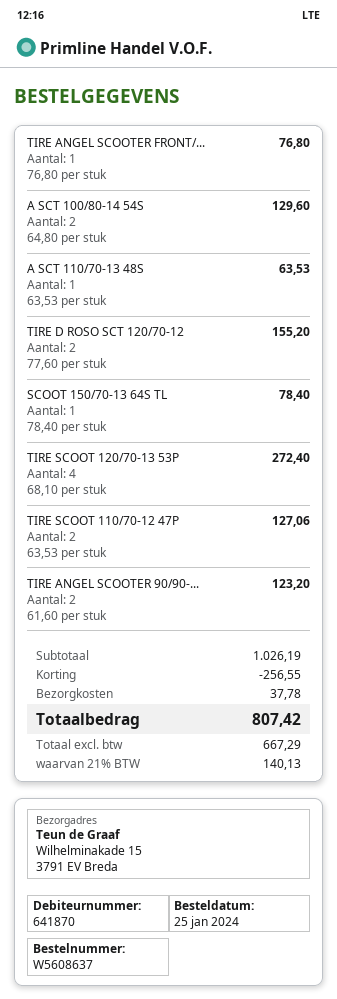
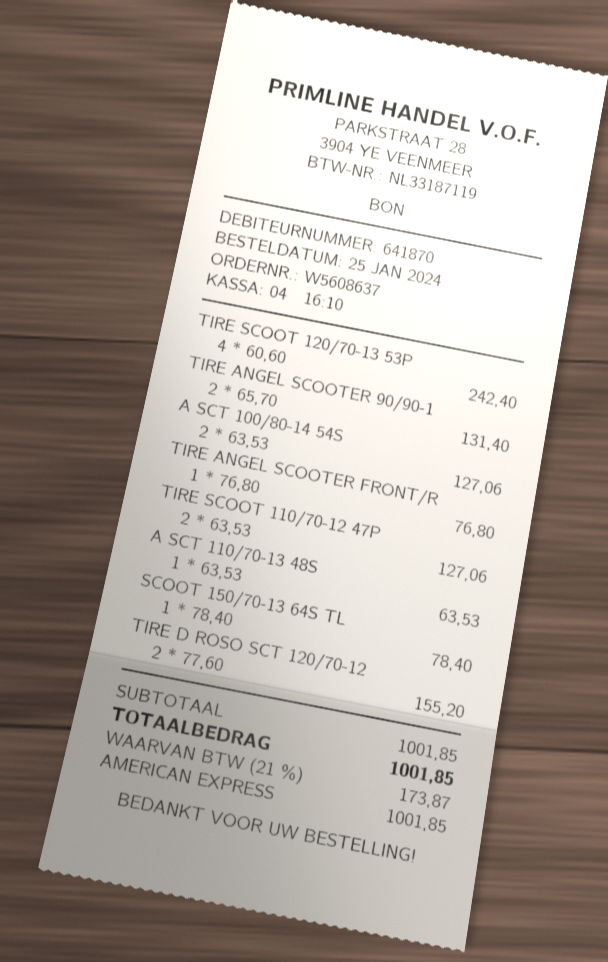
A SCT 100/80-14 54S: 2 x 64.80 = 129.60 -> 2 x 63.53 = 127.06
TIRE SCOOT 120/70-13 53P: 4 x 68.10 = 272.40 -> 4 x 60.60 = 242.40
TIRE ANGEL SCOOTER 90/90-...: 2 x 61.60 = 123.20 -> 2 x 65.70 = 131.40
subtotal: 1026.19 -> 1001.85
discount: 256.55 -> none
shipping: 37.78 -> none
tax: 21% = 140.13 -> 21% = 173.87
total: 807.42 -> 1001.85

